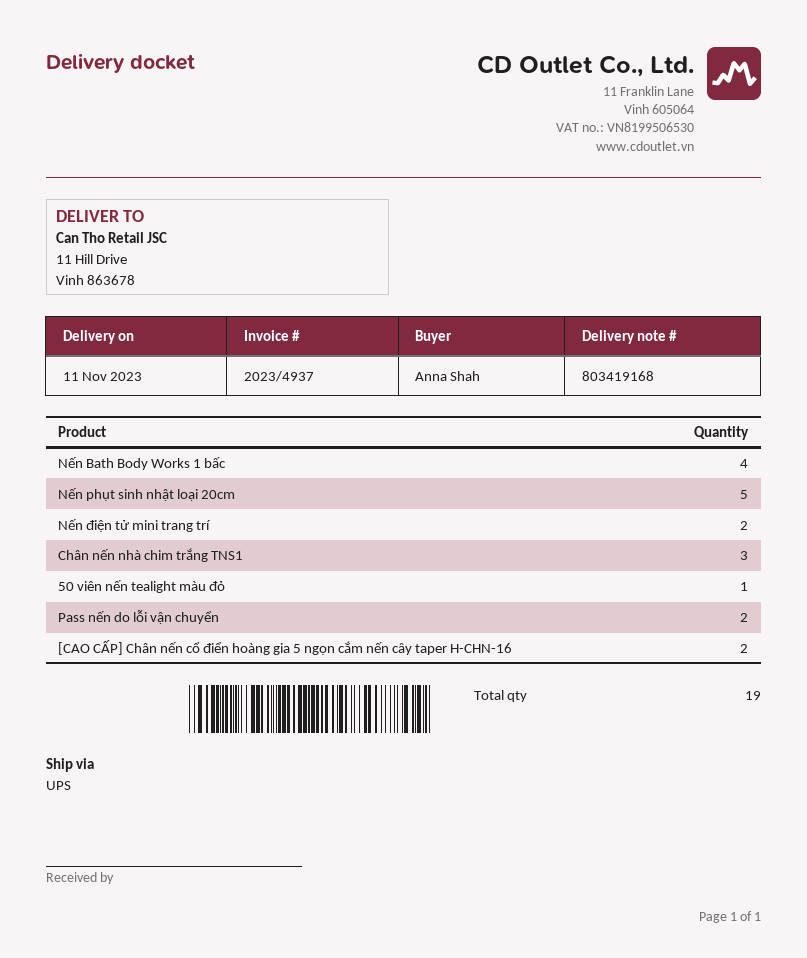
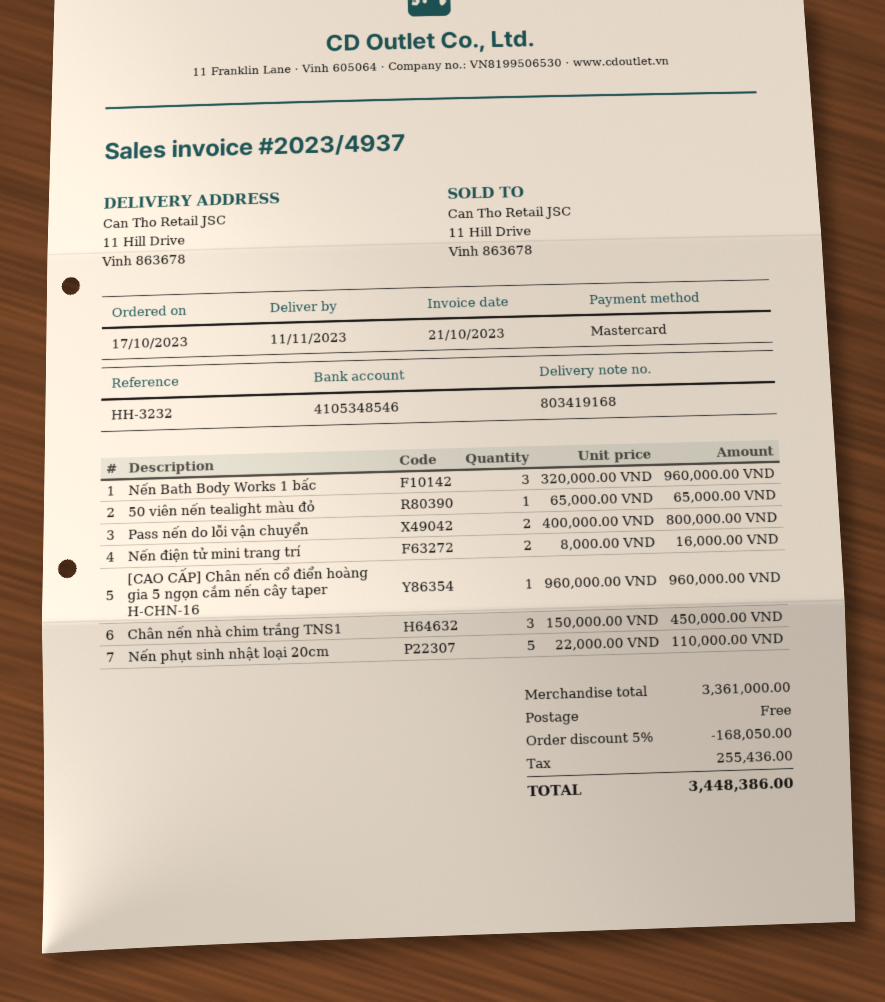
Nến Bath Body Works 1 bấc: 4 -> 3
[CAO CẤP] Chân nến cổ điển hoàng gia 5 ngọn cắm nến cây taper H-CHN-16: 2 -> 1

